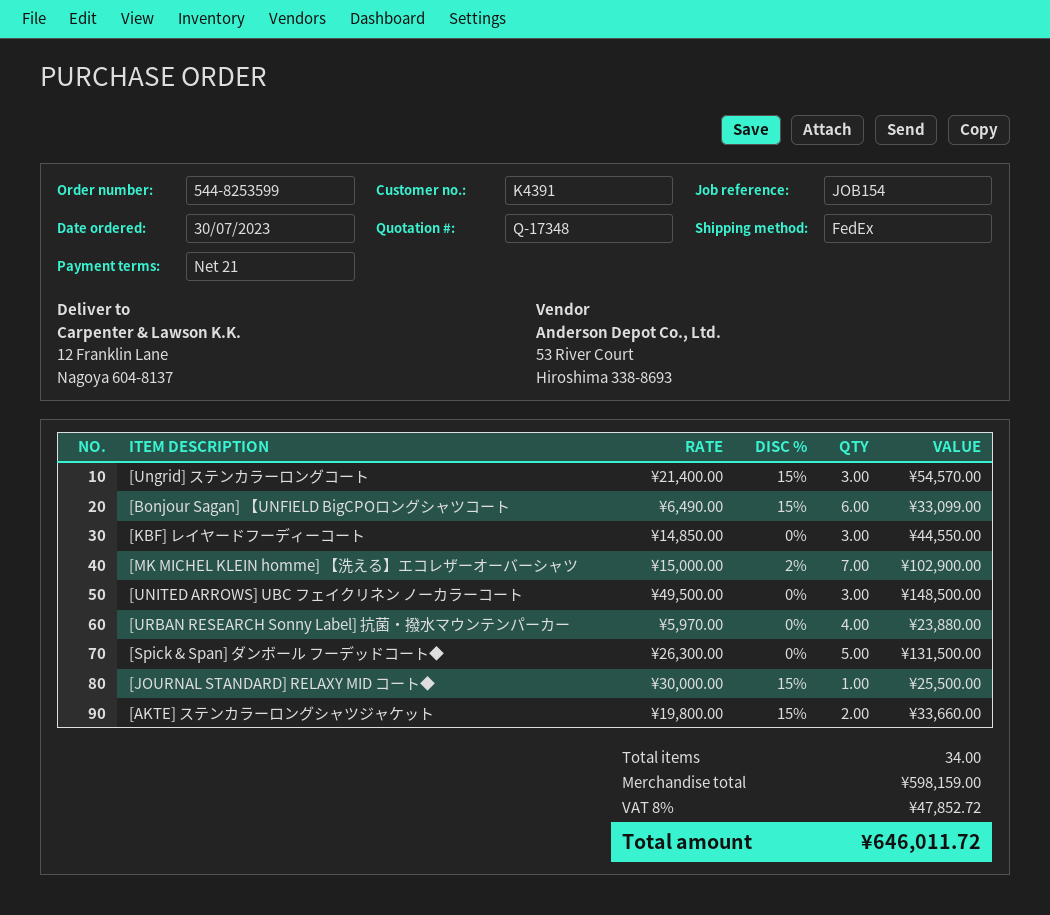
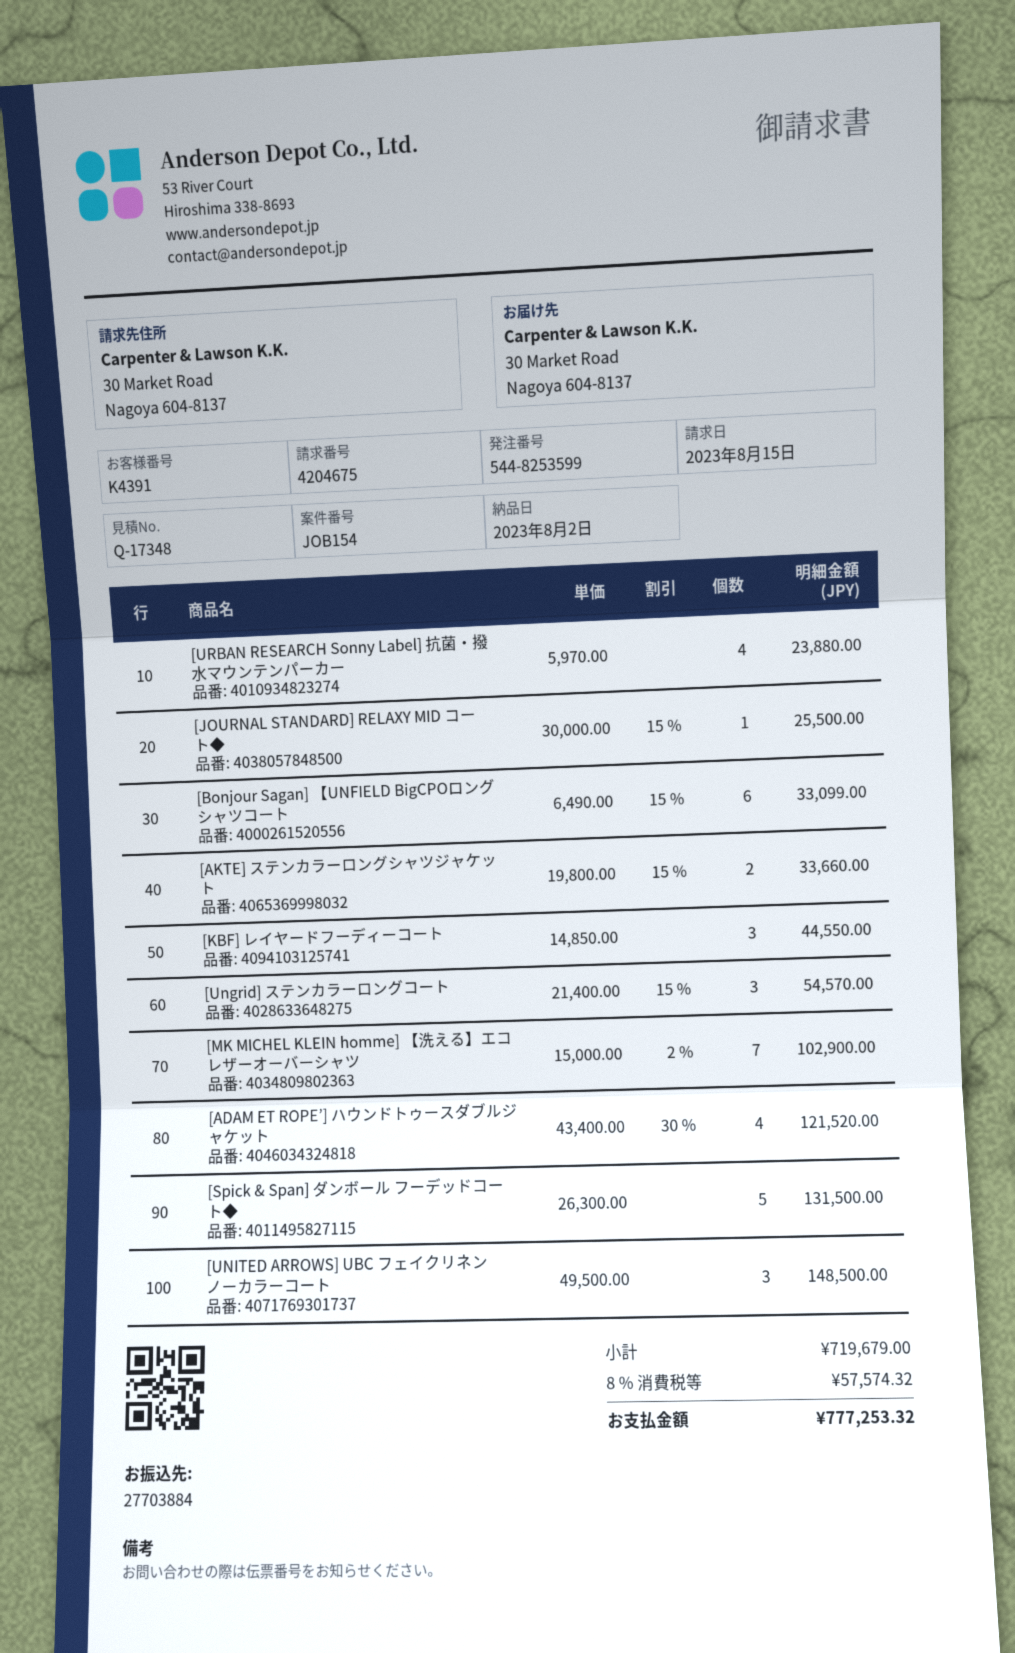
ship to: 12 Franklin Lane, Nagoya 604-8137 -> 30 Market Road, Nagoya 604-8137
[ADAM ET ROPE’] ハウンドトゥースダブルジャケット: none -> 4 x 43400.00 - 30% = 121520.00
subtotal: 598159.00 -> 719679.00
tax: 8% = 47852.72 -> 8% = 57574.32
total: 646011.72 -> 777253.32

